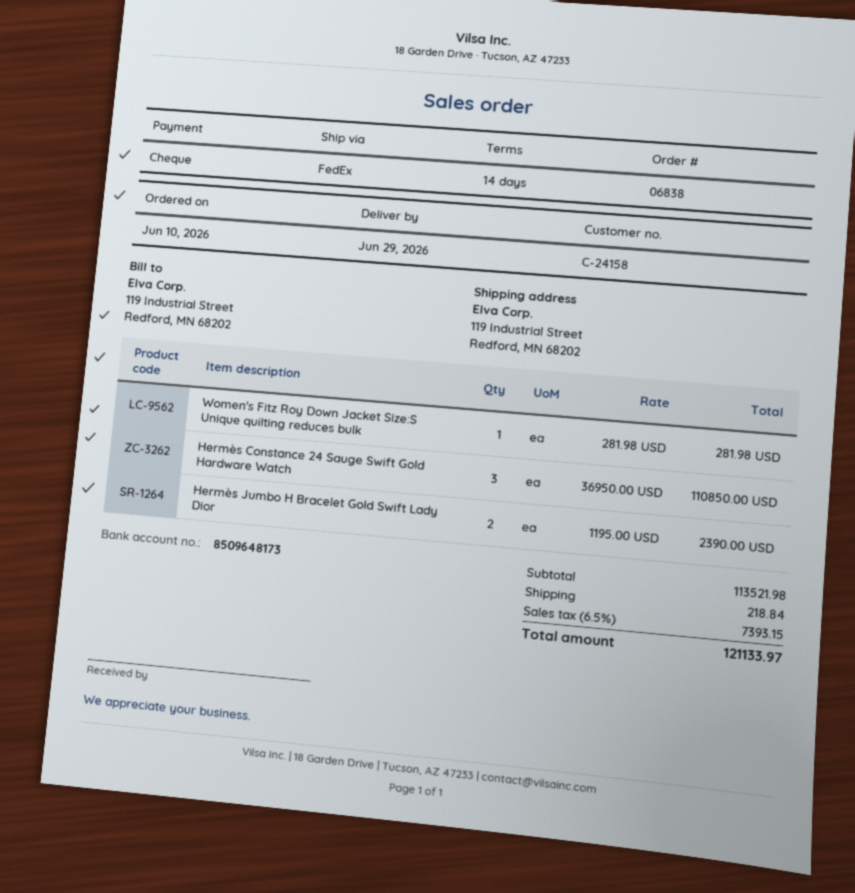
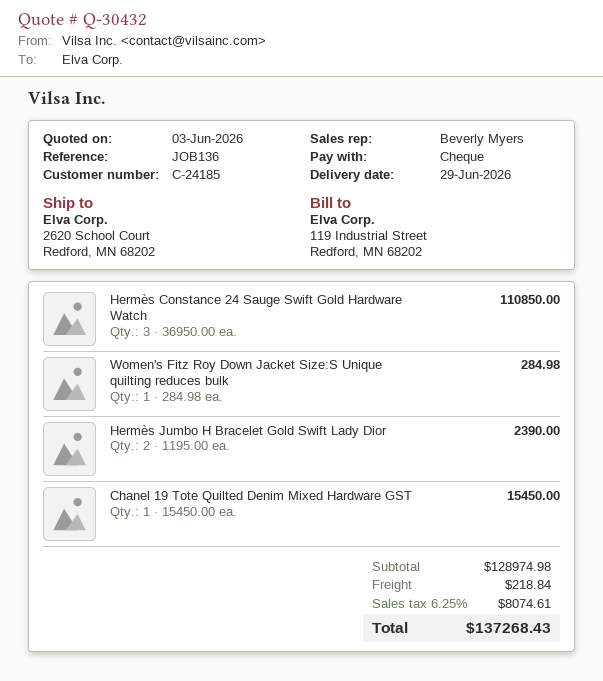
customer number: C-24158 -> C-24185
ship to: 119 Industrial Street, Redford, MN 68202 -> 2620 School Court, Redford, MN 68202
Women's Fitz Roy Down Jacket Size:S Unique quilting reduces bulk: 1 x 281.98 = 281.98 -> 1 x 284.98 = 284.98
Chanel 19 Tote Quilted Denim Mixed Hardware GST: none -> 1 x 15450.00 = 15450.00
subtotal: 113521.98 -> 128974.98
tax: 6.5% = 7393.15 -> 6.25% = 8074.61
total: 121133.97 -> 137268.43

